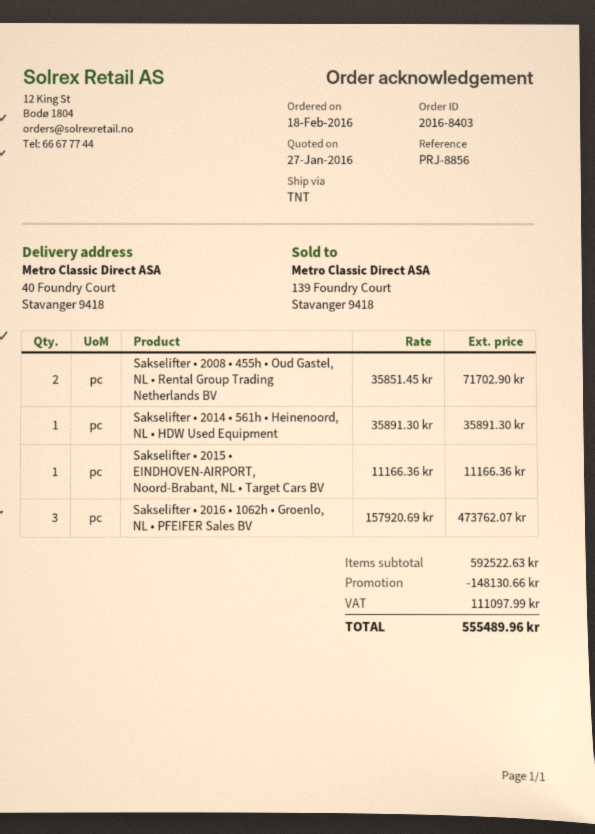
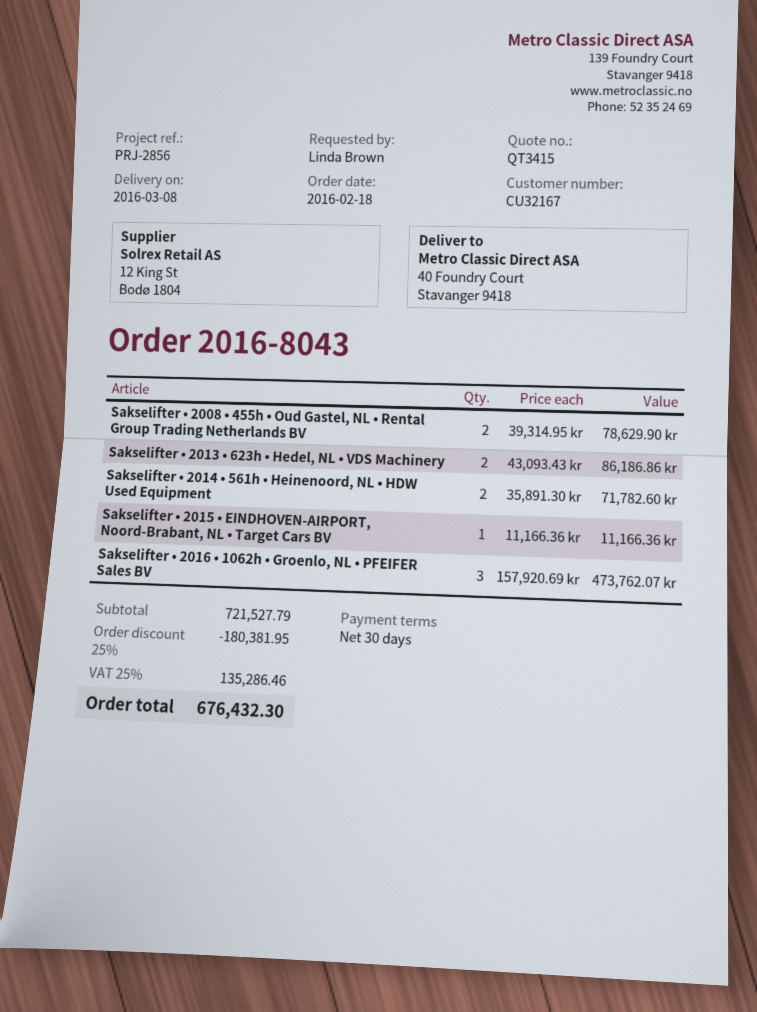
order number: 2016-8403 -> 2016-8043
reference: PRJ-8856 -> PRJ-2856
Sakselifter • 2008 • 455h • Oud Gastel, NL • Rental Group Trading Netherlands BV: 2 x 35851.45 = 71702.90 -> 2 x 39314.95 = 78629.90
Sakselifter • 2014 • 561h • Heinenoord, NL • HDW Used Equipment: 1 x 35891.30 = 35891.30 -> 2 x 35891.30 = 71782.60
Sakselifter • 2013 • 623h • Hedel, NL • VDS Machinery: none -> 2 x 43093.43 = 86186.86
subtotal: 592522.63 -> 721527.79
discount: 148130.66 -> 180381.95
tax: 111097.99 -> 135286.46
total: 555489.96 -> 676432.30

